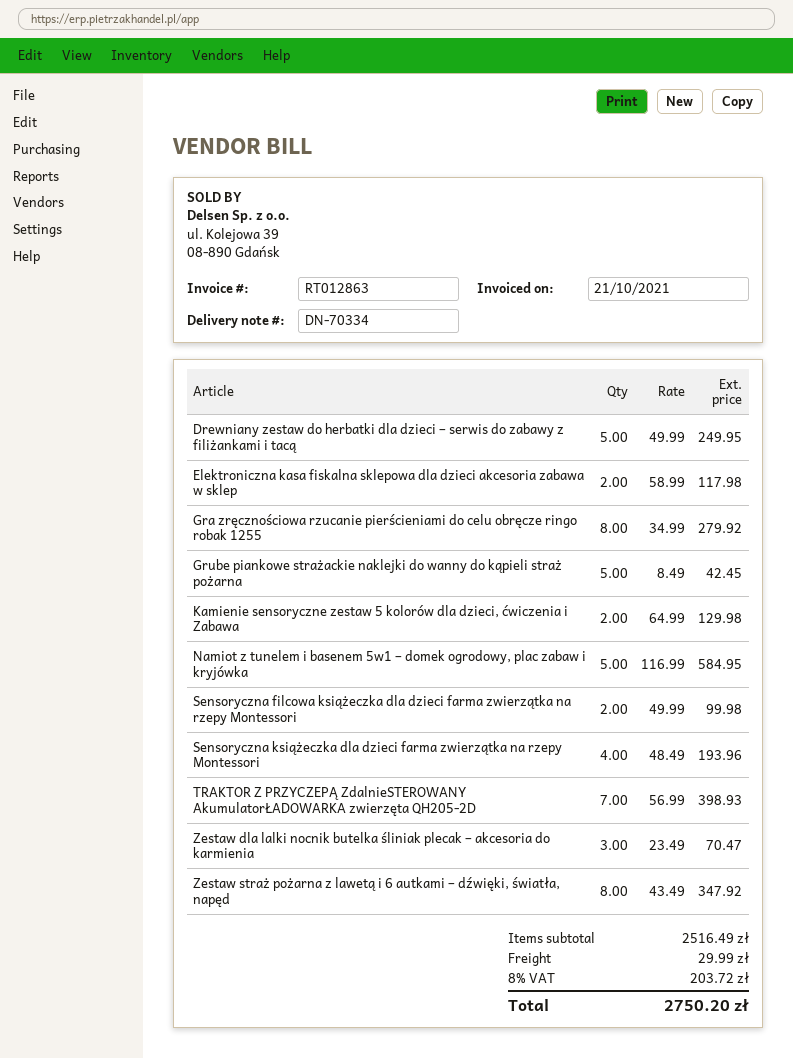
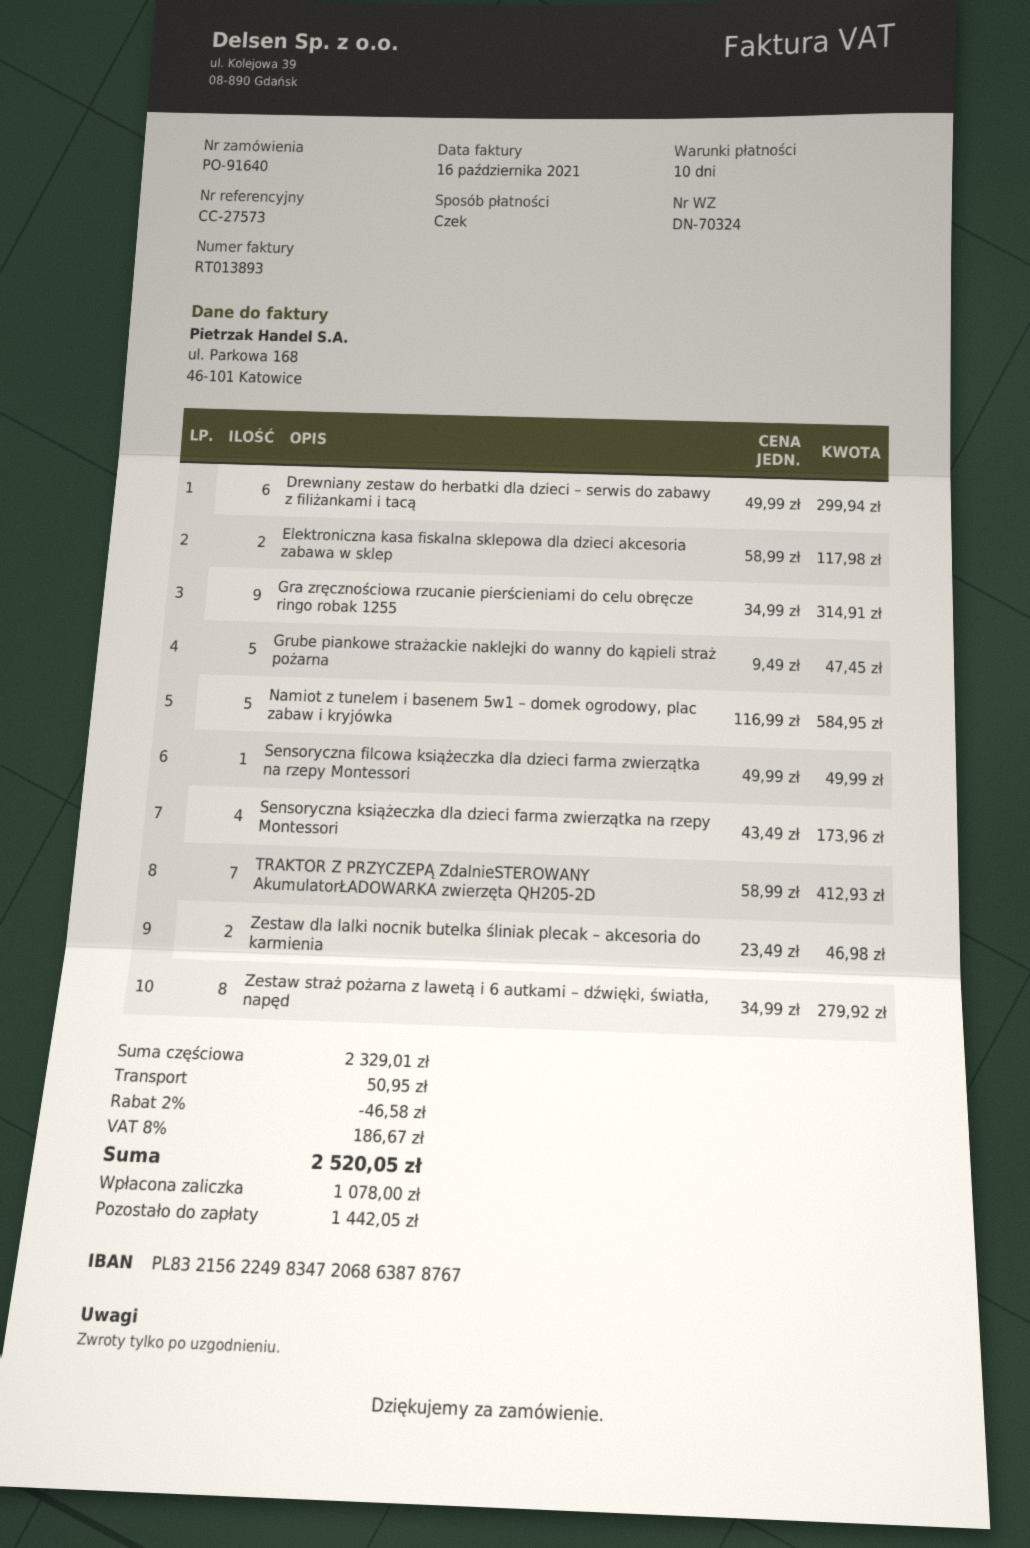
delivery note number: DN-70334 -> DN-70324
invoice number: RT012863 -> RT013893
invoice date: 2021-10-21 -> 2021-10-16
Drewniany zestaw do herbatki dla dzieci – serwis do zabawy z filiżankami i tacą: 5 x 49.99 = 249.95 -> 6 x 49.99 = 299.94
Gra zręcznościowa rzucanie pierścieniami do celu obręcze ringo robak 1255: 8 x 34.99 = 279.92 -> 9 x 34.99 = 314.91
Grube piankowe strażackie naklejki do wanny do kąpieli straż pożarna: 5 x 8.49 = 42.45 -> 5 x 9.49 = 47.45
Kamienie sensoryczne zestaw 5 kolorów dla dzieci, ćwiczenia i Zabawa: 2 x 64.99 = 129.98 -> none
Sensoryczna filcowa książeczka dla dzieci farma zwierzątka na rzepy Montessori: 2 x 49.99 = 99.98 -> 1 x 49.99 = 49.99
Sensoryczna książeczka dla dzieci farma zwierzątka na rzepy Montessori: 4 x 48.49 = 193.96 -> 4 x 43.49 = 173.96
TRAKTOR Z PRZYCZEPĄ ZdalnieSTEROWANY AkumulatorŁADOWARKA zwierzęta QH205-2D: 7 x 56.99 = 398.93 -> 7 x 58.99 = 412.93
Zestaw dla lalki nocnik butelka śliniak plecak – akcesoria do karmienia: 3 x 23.49 = 70.47 -> 2 x 23.49 = 46.98
Zestaw straż pożarna z lawetą i 6 autkami – dźwięki, światła, napęd: 8 x 43.49 = 347.92 -> 8 x 34.99 = 279.92
subtotal: 2516.49 -> 2329.01
discount: none -> 2% = 46.58
shipping: 29.99 -> 50.95
tax: 8% = 203.72 -> 8% = 186.67
total: 2750.20 -> 2520.05

